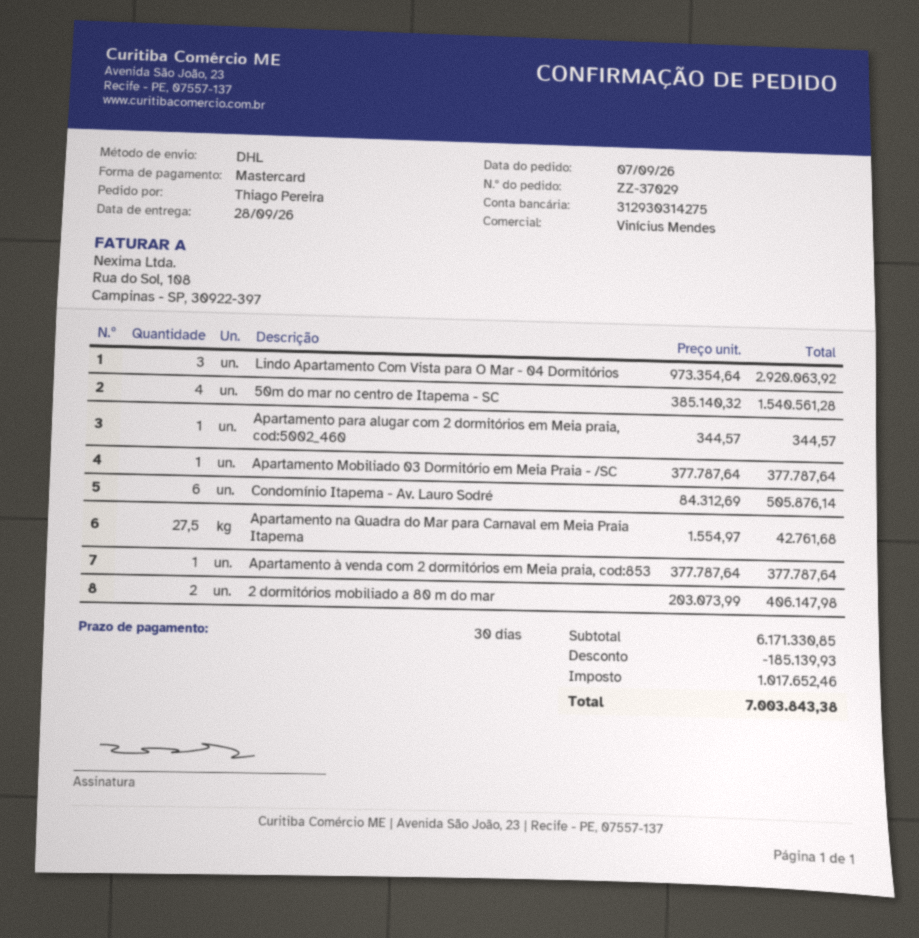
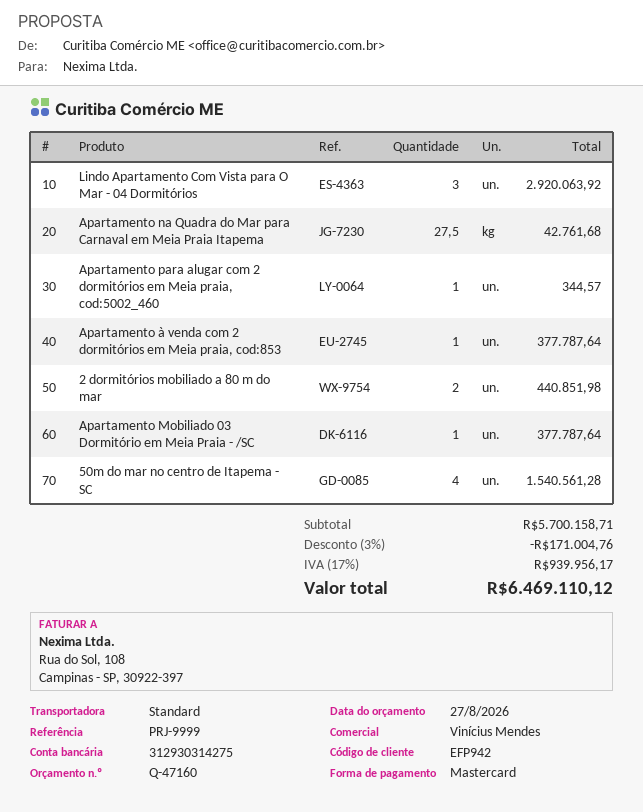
shipping method: DHL -> standard
Condomínio Itapema - Av. Lauro Sodré: 6 for 505876.14 -> none
2 dormitórios mobiliado a 80 m do mar: 2 for 406147.98 -> 2 for 440851.98
subtotal: 6171330.85 -> 5700158.71
discount: 185139.93 -> 171004.76
tax: 1017652.46 -> 939956.17
total: 7003843.38 -> 6469110.12

